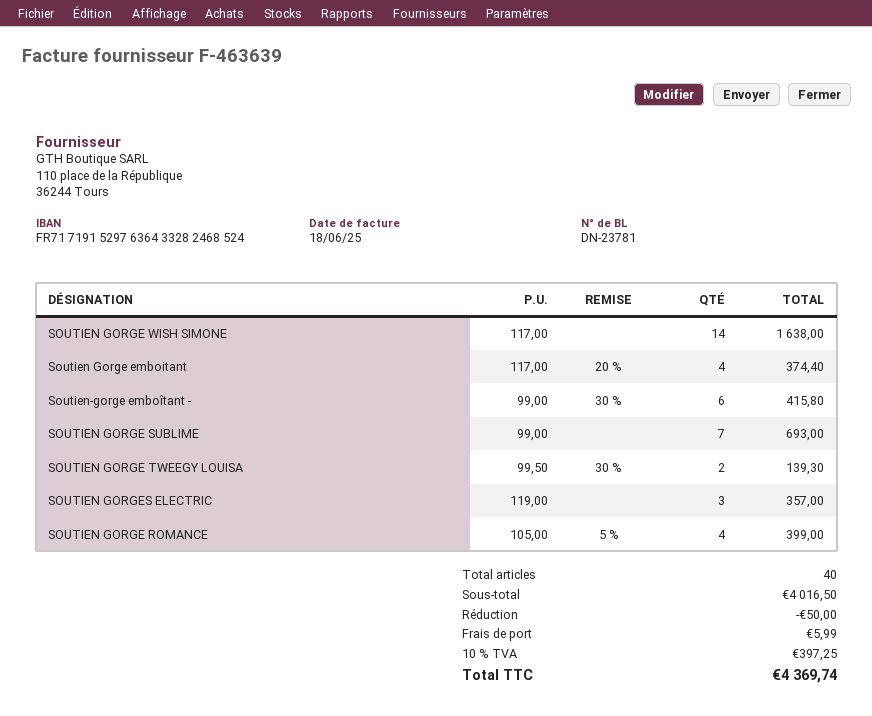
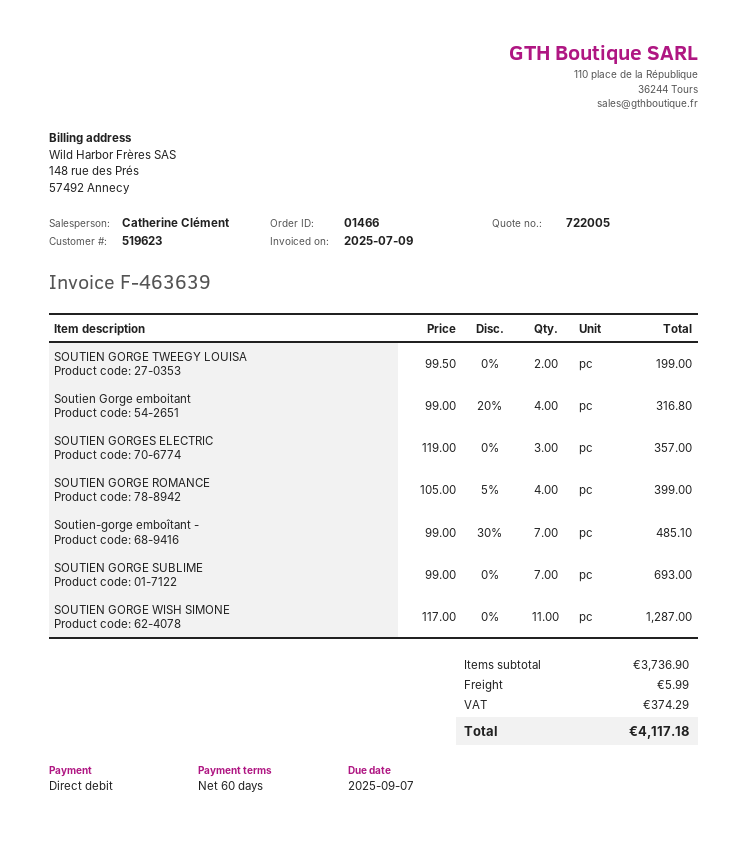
invoice date: 2025-06-18 -> 2025-07-09
SOUTIEN GORGE WISH SIMONE: 14 x 117.00 = 1638.00 -> 11 x 117.00 = 1287.00
Soutien Gorge emboitant: 4 x 117.00 - 20% = 374.40 -> 4 x 99.00 - 20% = 316.80
Soutien-gorge emboîtant -: 6 x 99.00 - 30% = 415.80 -> 7 x 99.00 - 30% = 485.10
SOUTIEN GORGE TWEEGY LOUISA: 2 x 99.50 - 30% = 139.30 -> 2 x 99.50 = 199.00
subtotal: 4016.50 -> 3736.90
discount: 50.00 -> none
tax: 397.25 -> 374.29
total: 4369.74 -> 4117.18

